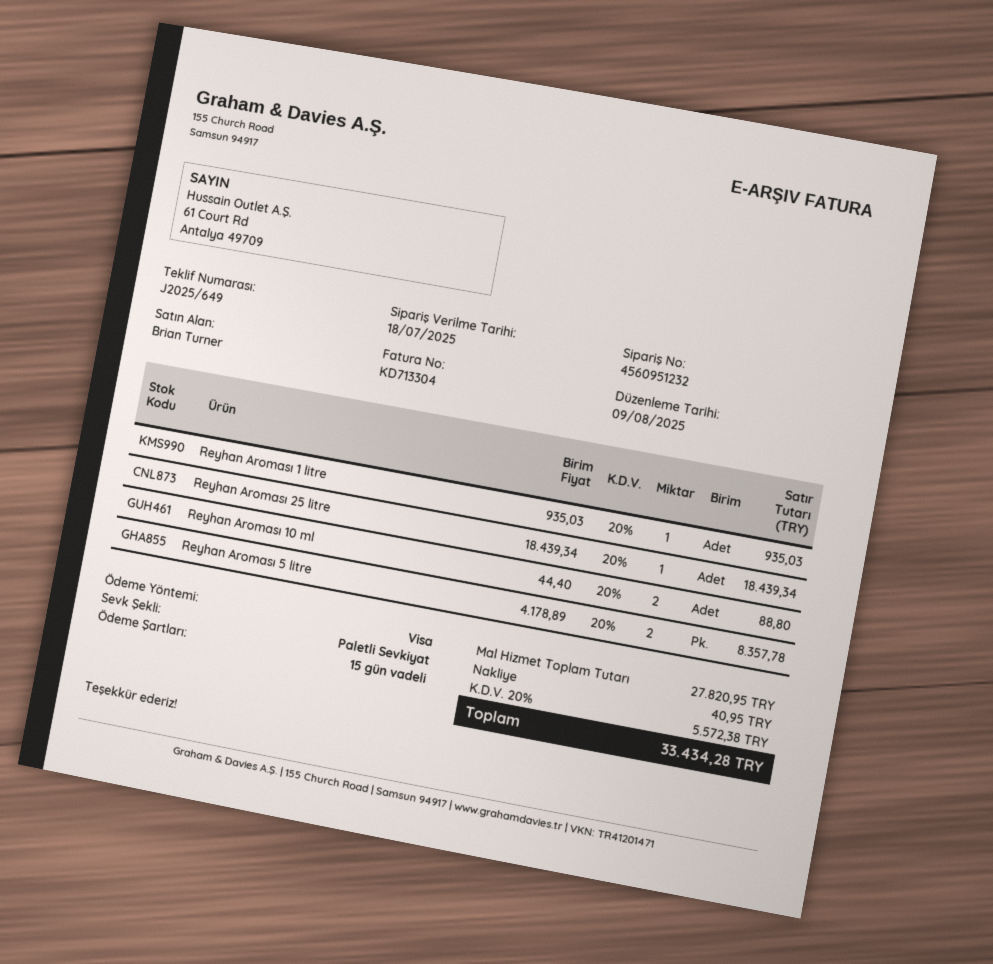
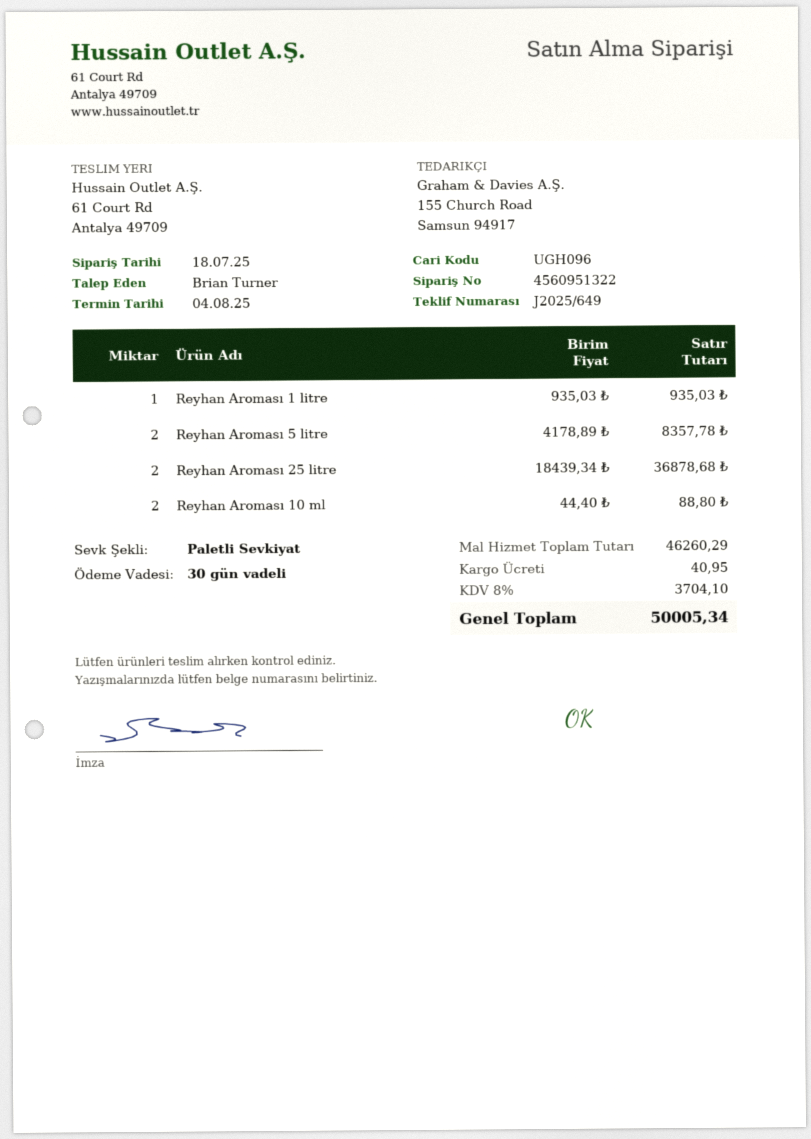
order number: 4560951232 -> 4560951322
payment terms: 15 days -> 30 days
Reyhan Aroması 25 litre: 1 x 18439.34 = 18439.34 -> 2 x 18439.34 = 36878.68
subtotal: 27820.95 -> 46260.29
tax: 20% = 5572.38 -> 8% = 3704.10
total: 33434.28 -> 50005.34

